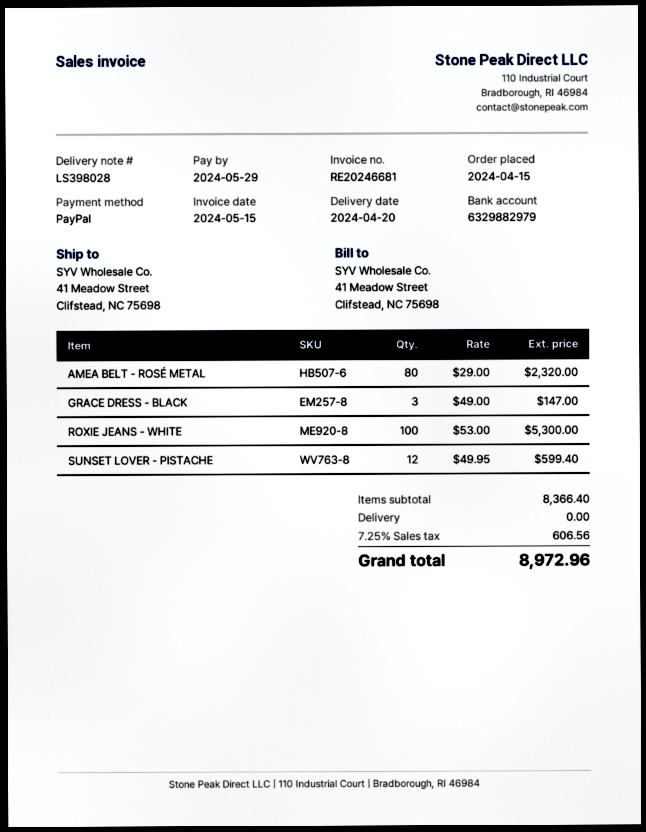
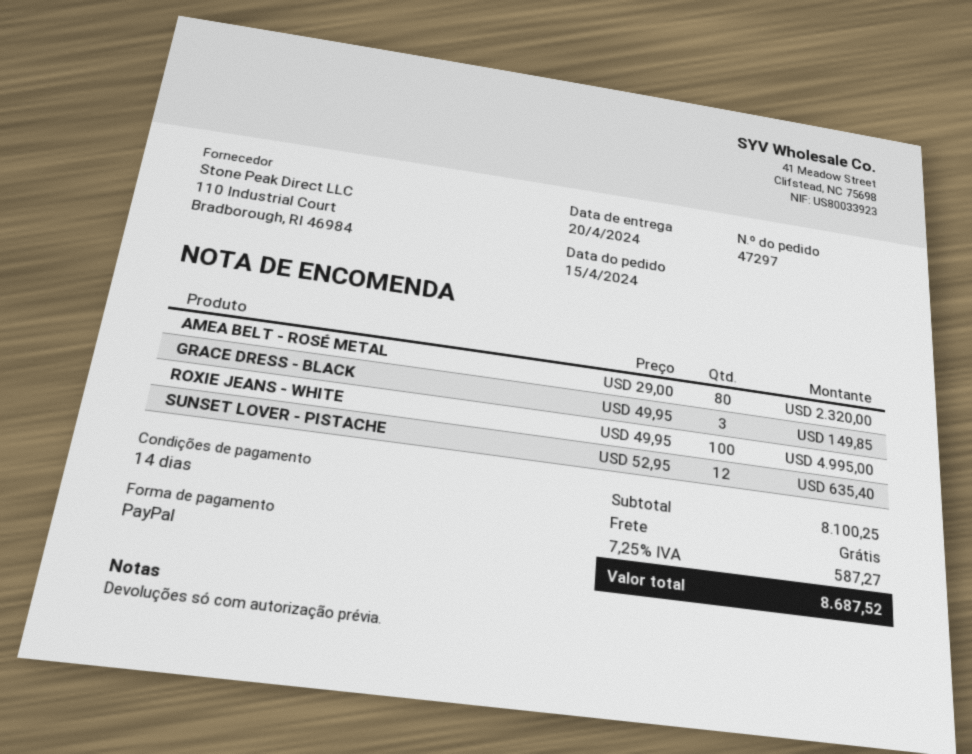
GRACE DRESS - BLACK: 3 x 49.00 = 147.00 -> 3 x 49.95 = 149.85
ROXIE JEANS - WHITE: 100 x 53.00 = 5300.00 -> 100 x 49.95 = 4995.00
SUNSET LOVER - PISTACHE: 12 x 49.95 = 599.40 -> 12 x 52.95 = 635.40
subtotal: 8366.40 -> 8100.25
tax: 7.25% = 606.56 -> 7.25% = 587.27
total: 8972.96 -> 8687.52

